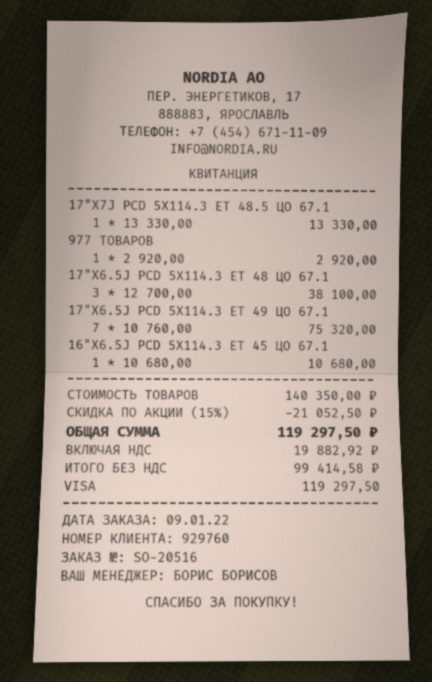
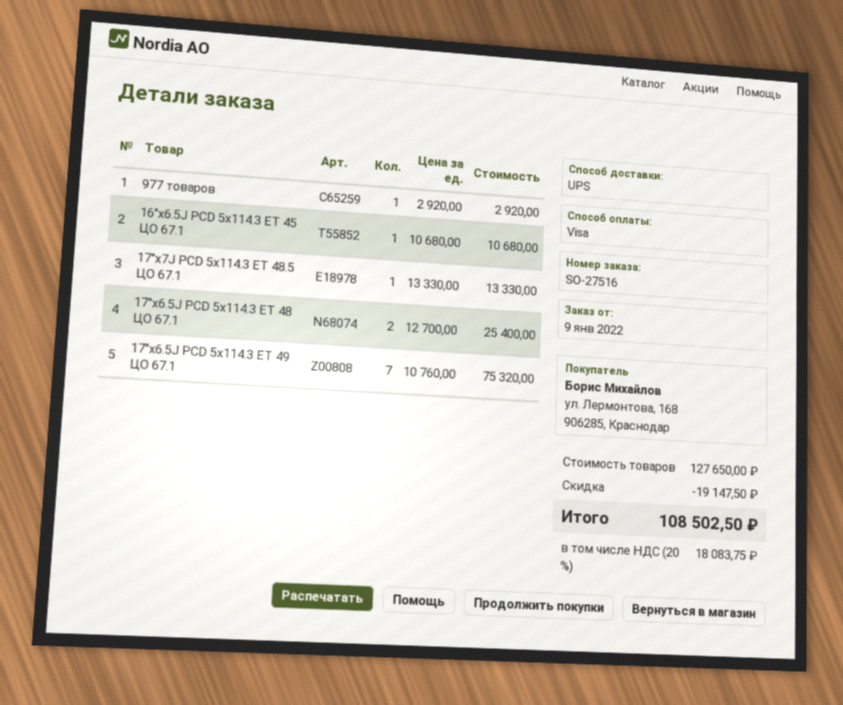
order number: SO-20516 -> SO-27516
17"X6.5J PCD 5X114.3 ЕТ 48 ЦО 67.1: 3 x 12700.00 = 38100.00 -> 2 x 12700.00 = 25400.00
subtotal: 140350.00 -> 127650.00
discount: 21052.50 -> 19147.50
tax: 19882.92 -> 18083.75
total: 119297.50 -> 108502.50

